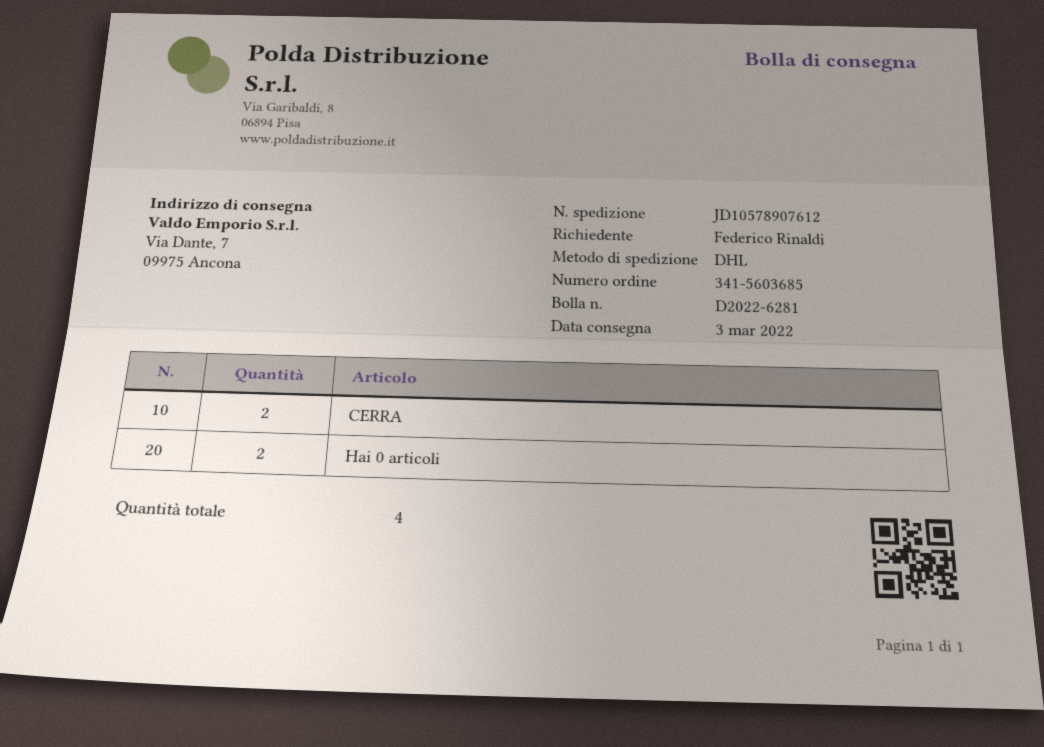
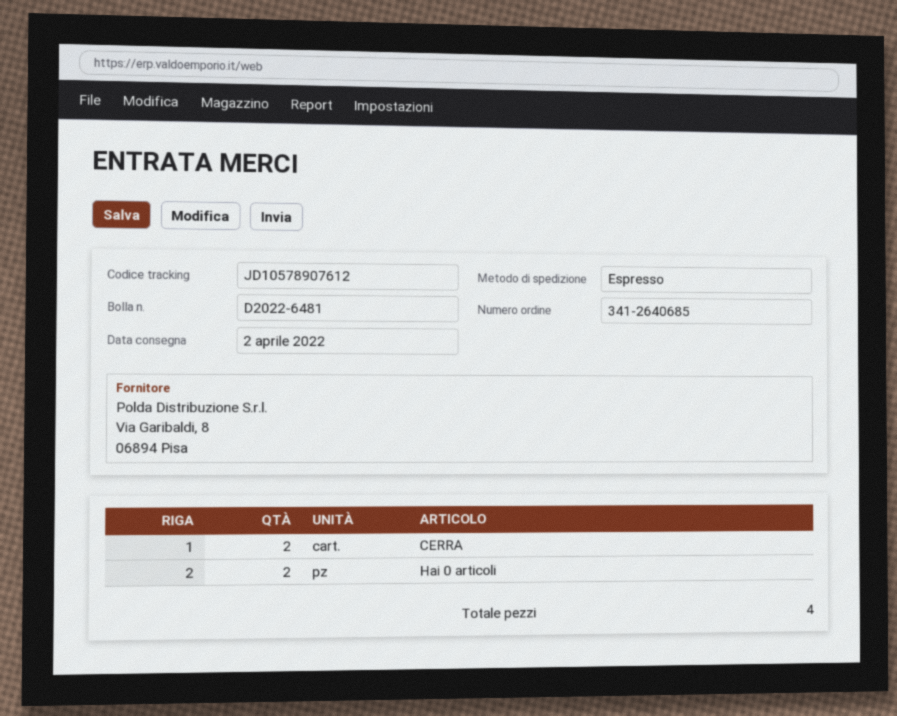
order number: 341-5603685 -> 341-2640685
delivery note number: D2022-6281 -> D2022-6481
delivery date: 2022-03-03 -> 2022-04-02
shipping method: DHL -> express

